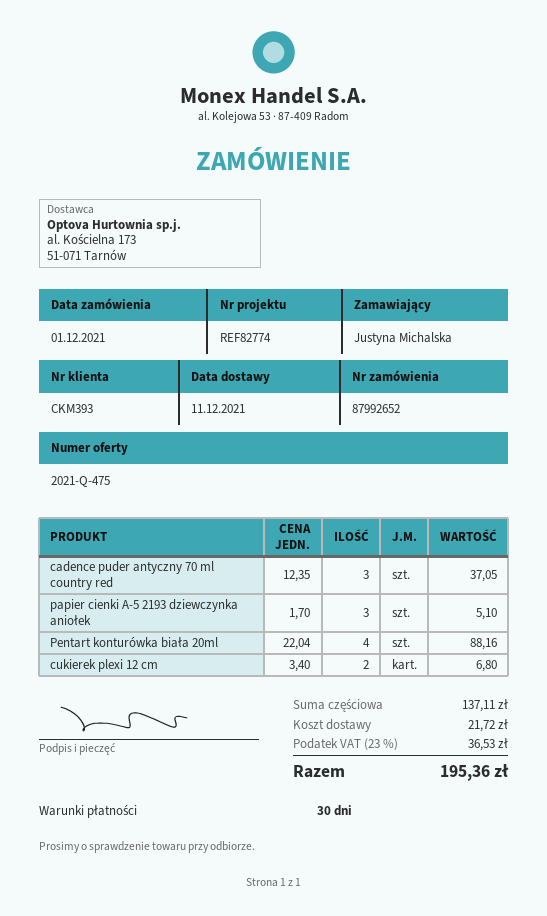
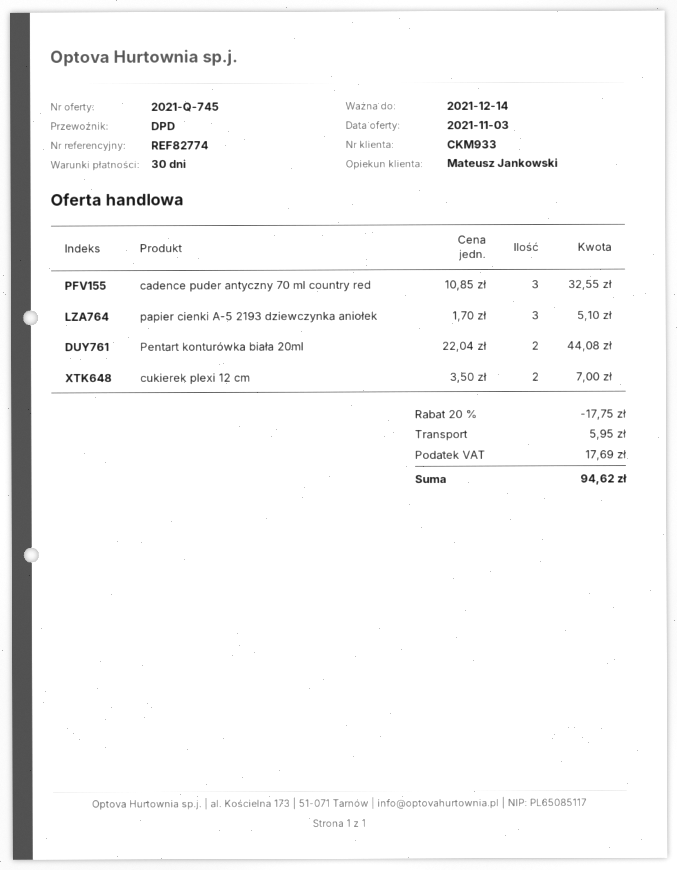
quote number: 2021-Q-475 -> 2021-Q-745
customer number: CKM393 -> CKM933
cadence puder antyczny 70 ml country red: 3 x 12.35 = 37.05 -> 3 x 10.85 = 32.55
Pentart konturówka biała 20ml: 4 x 22.04 = 88.16 -> 2 x 22.04 = 44.08
cukierek plexi 12 cm: 2 x 3.40 = 6.80 -> 2 x 3.50 = 7.00
discount: none -> 20% = 17.75
shipping: 21.72 -> 5.95
tax: 36.53 -> 17.69
total: 195.36 -> 94.62

